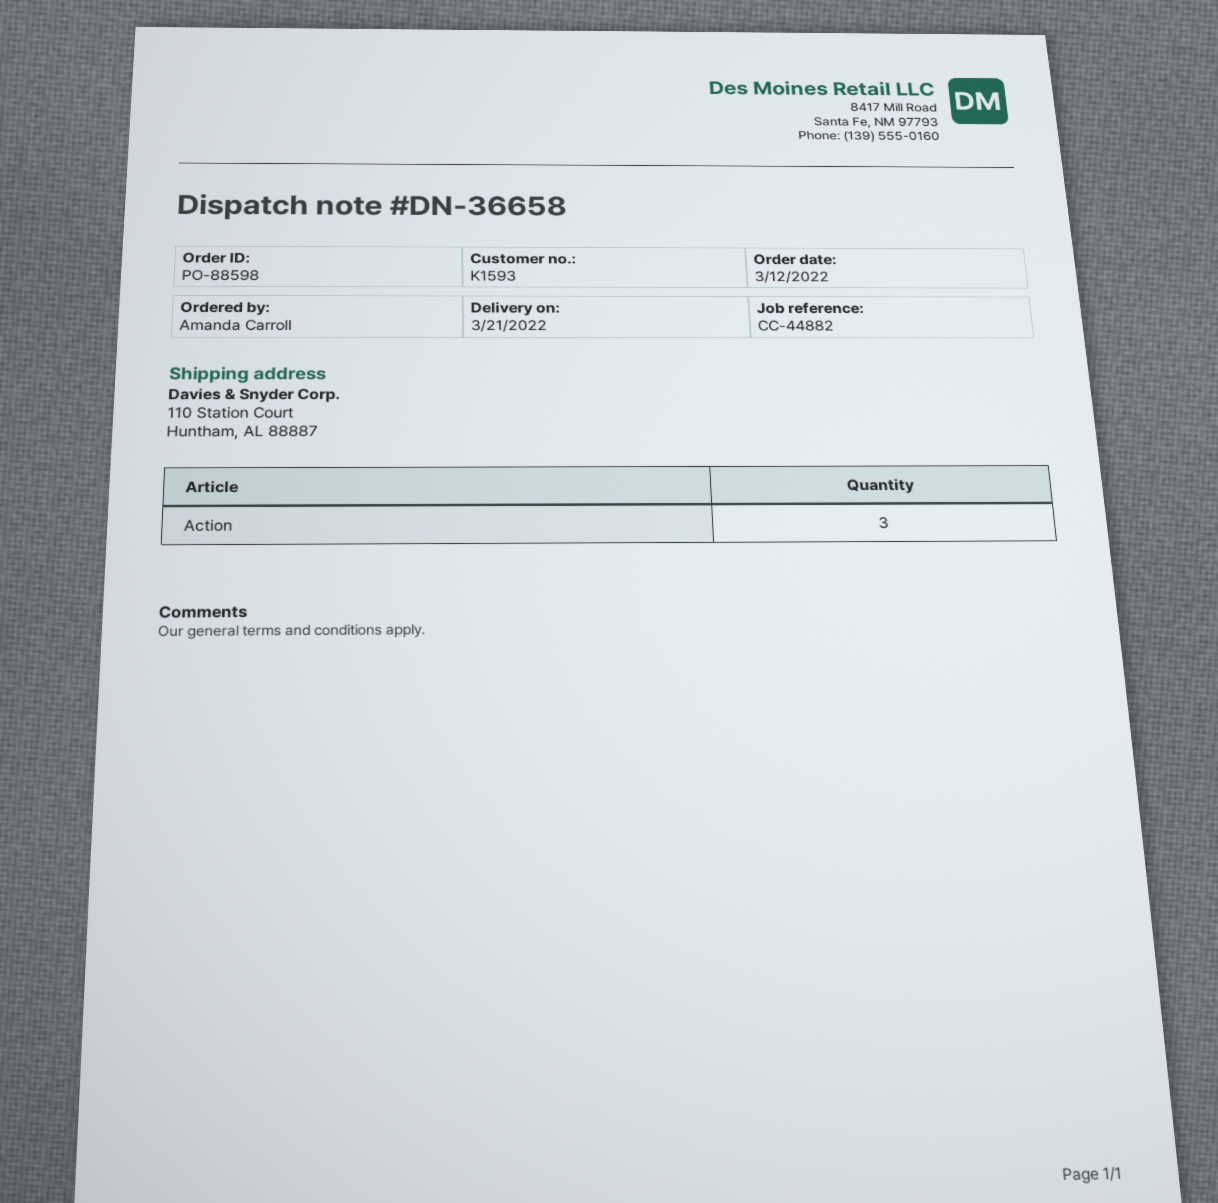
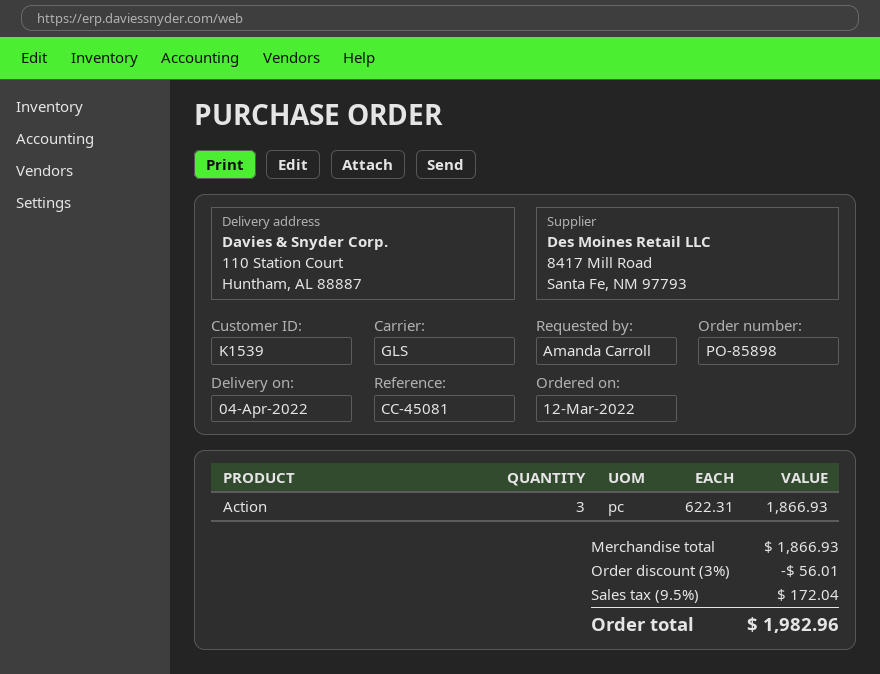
order number: PO-88598 -> PO-85898
delivery date: 2022-03-21 -> 2022-04-04
customer number: K1593 -> K1539
reference: CC-44882 -> CC-45081

